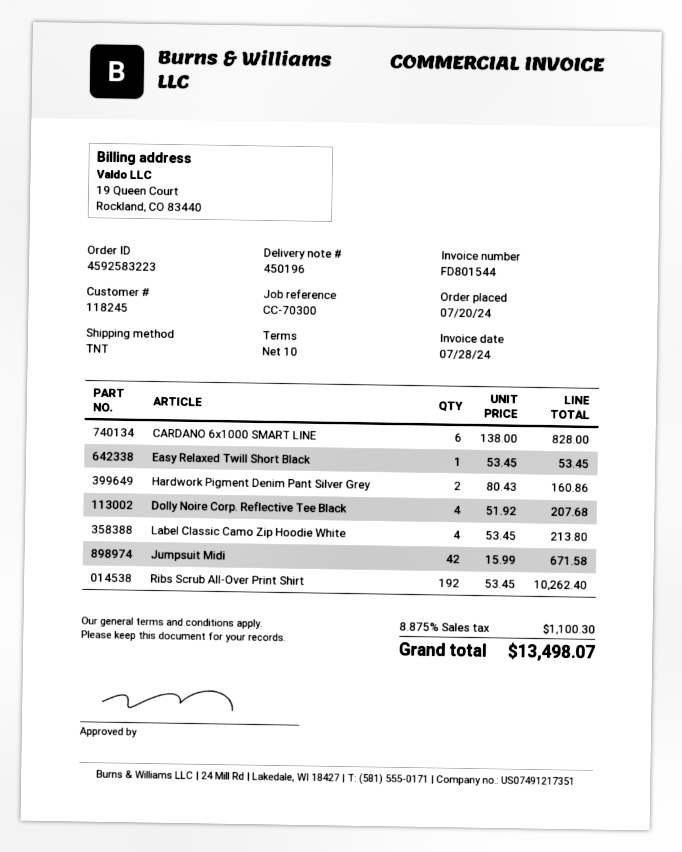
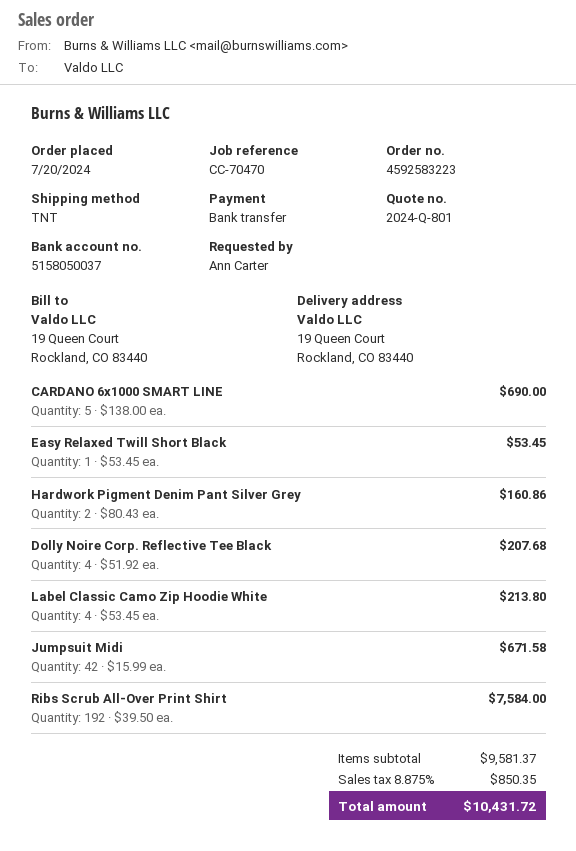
reference: CC-70300 -> CC-70470
CARDANO 6x1000 SMART LINE: 6 x 138.00 = 828.00 -> 5 x 138.00 = 690.00
Ribs Scrub All-Over Print Shirt: 192 x 53.45 = 10262.40 -> 192 x 39.50 = 7584.00
tax: 8.875% = 1100.30 -> 8.875% = 850.35
total: 13498.07 -> 10431.72

